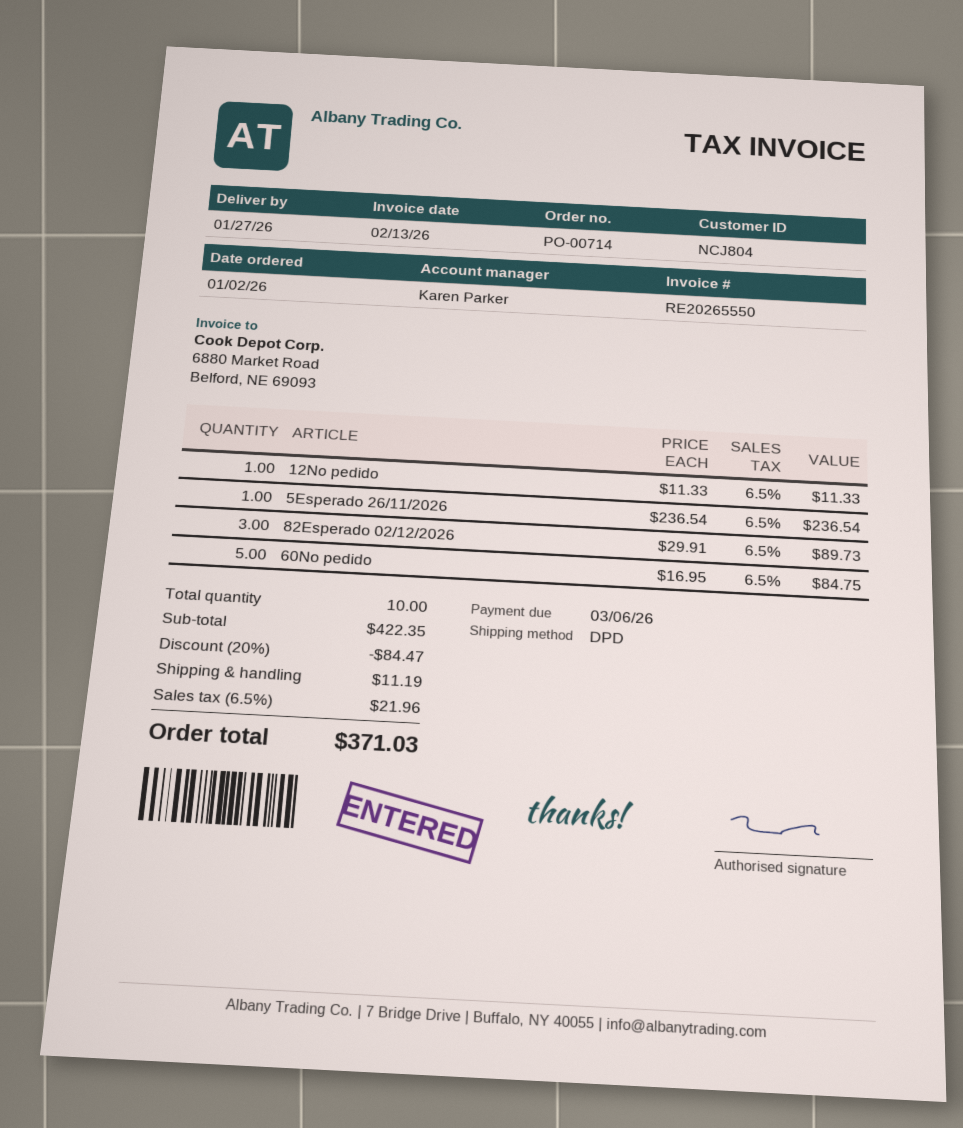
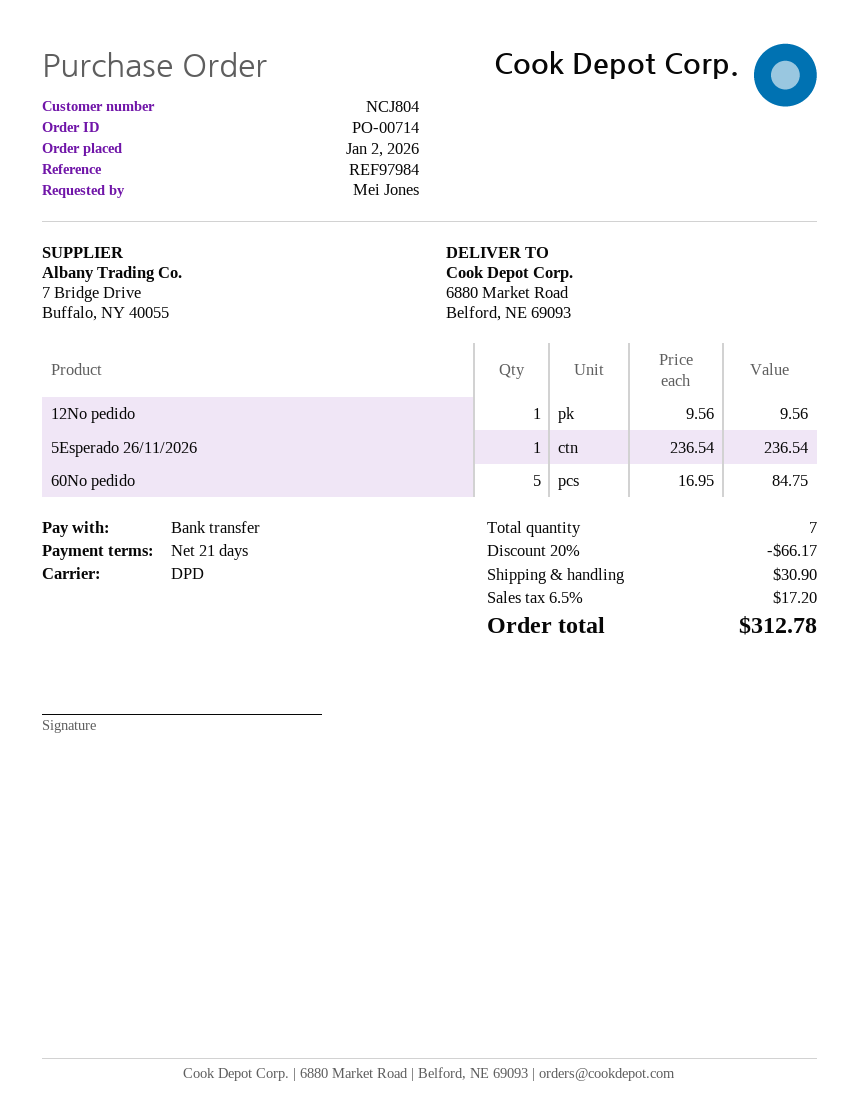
12No pedido: 1 x 11.33 = 11.33 -> 1 x 9.56 = 9.56
82Esperado 02/12/2026: 3 x 29.91 = 89.73 -> none
total quantity: 10 -> 7
discount: 20% = 84.47 -> 20% = 66.17
shipping: 11.19 -> 30.90
tax: 6.5% = 21.96 -> 6.5% = 17.20
total: 371.03 -> 312.78

